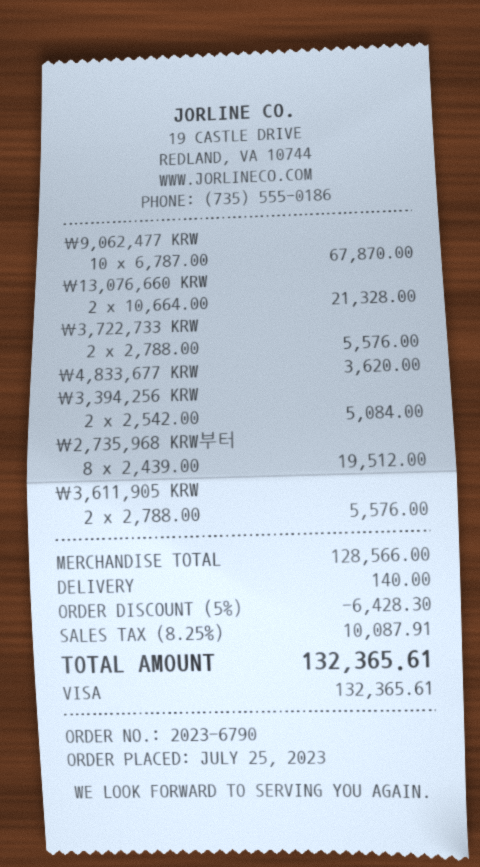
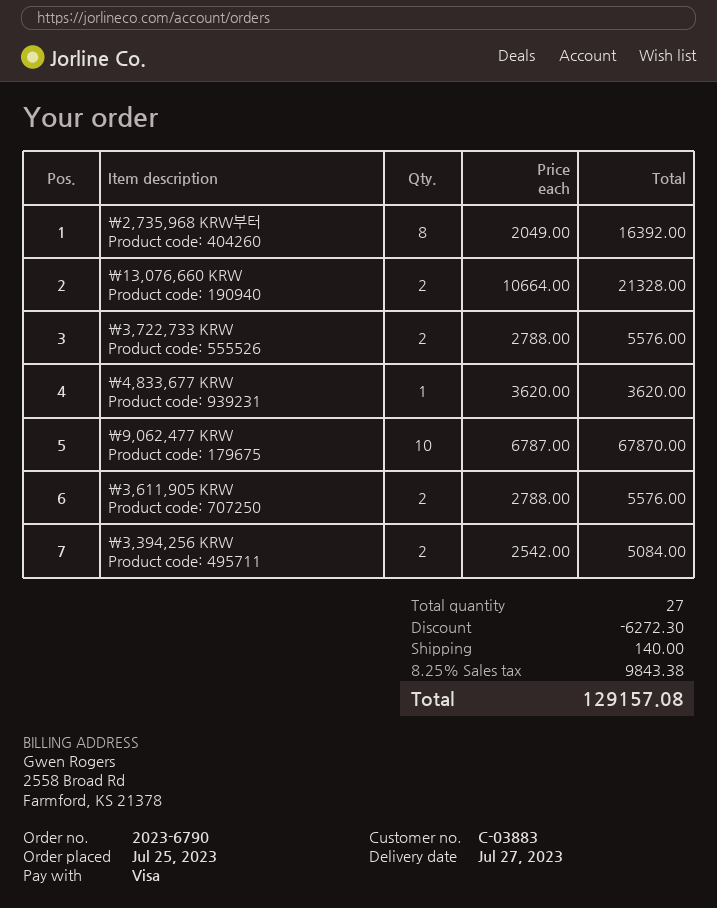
₩2,735,968 KRW부터: 8 x 2439.00 = 19512.00 -> 8 x 2049.00 = 16392.00
discount: 6428.30 -> 6272.30
tax: 8.25% = 10087.91 -> 8.25% = 9843.38
total: 132365.61 -> 129157.08

